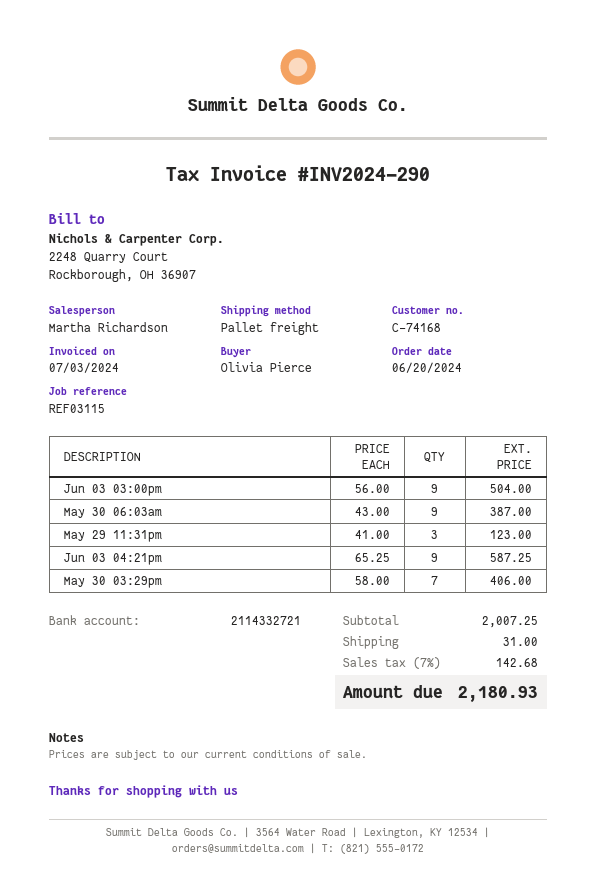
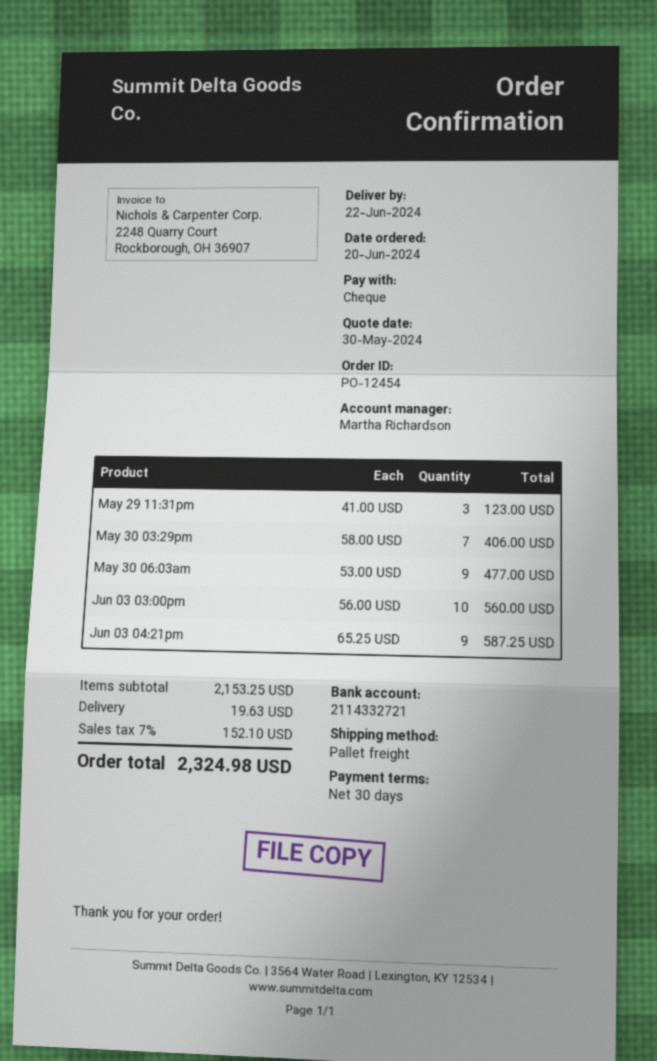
Jun 03 03:00pm: 9 x 56.00 = 504.00 -> 10 x 56.00 = 560.00
May 30 06:03am: 9 x 43.00 = 387.00 -> 9 x 53.00 = 477.00
subtotal: 2007.25 -> 2153.25
shipping: 31.00 -> 19.63
tax: 7% = 142.68 -> 7% = 152.10
total: 2180.93 -> 2324.98

